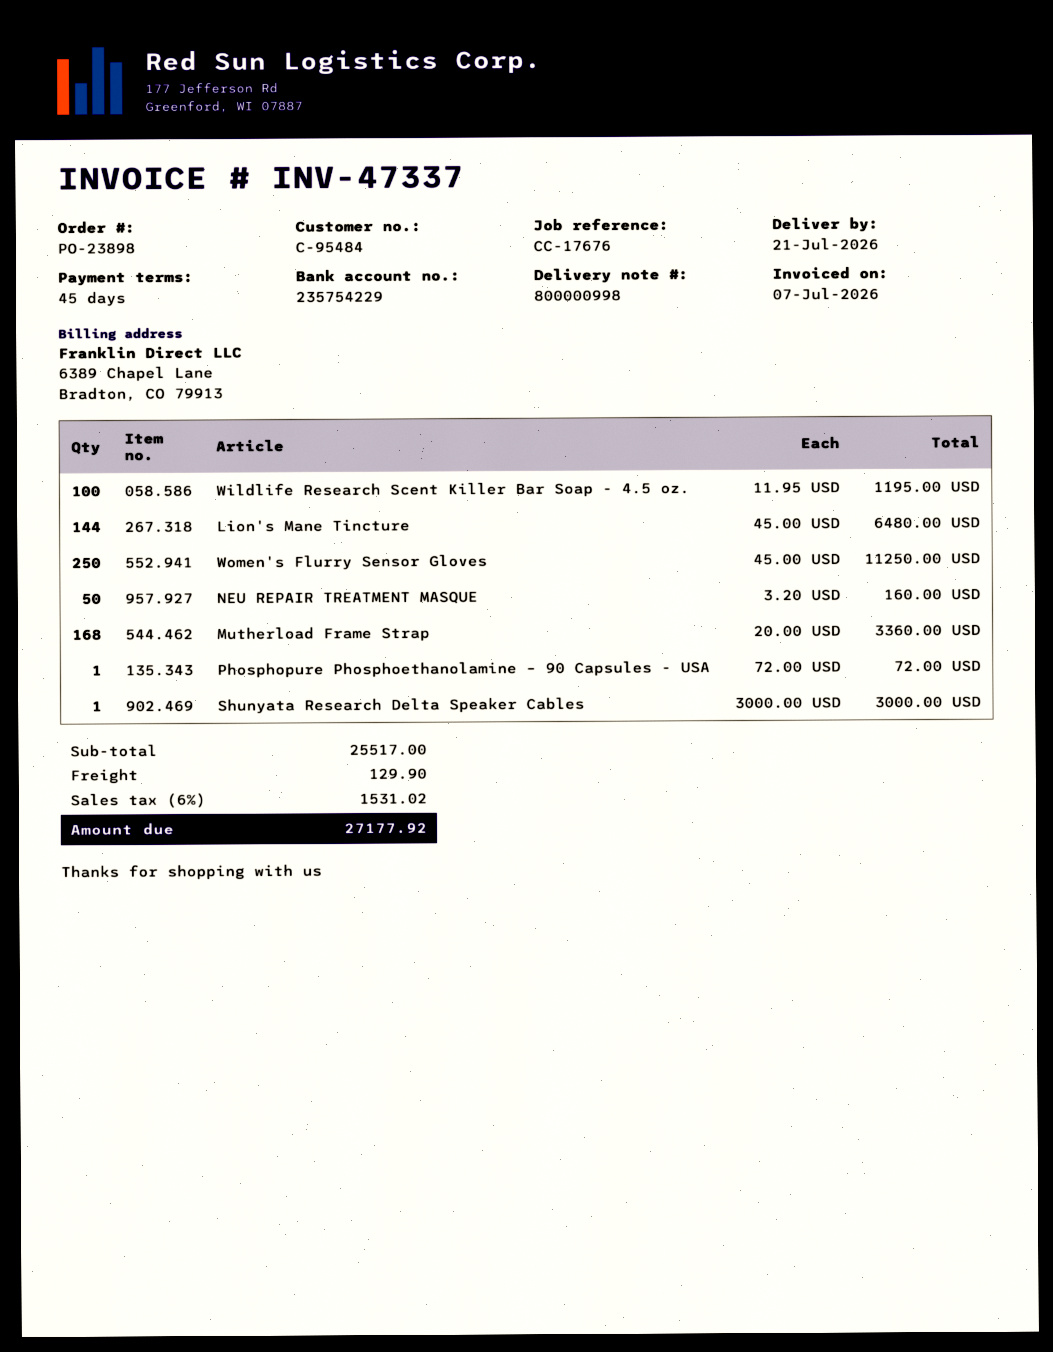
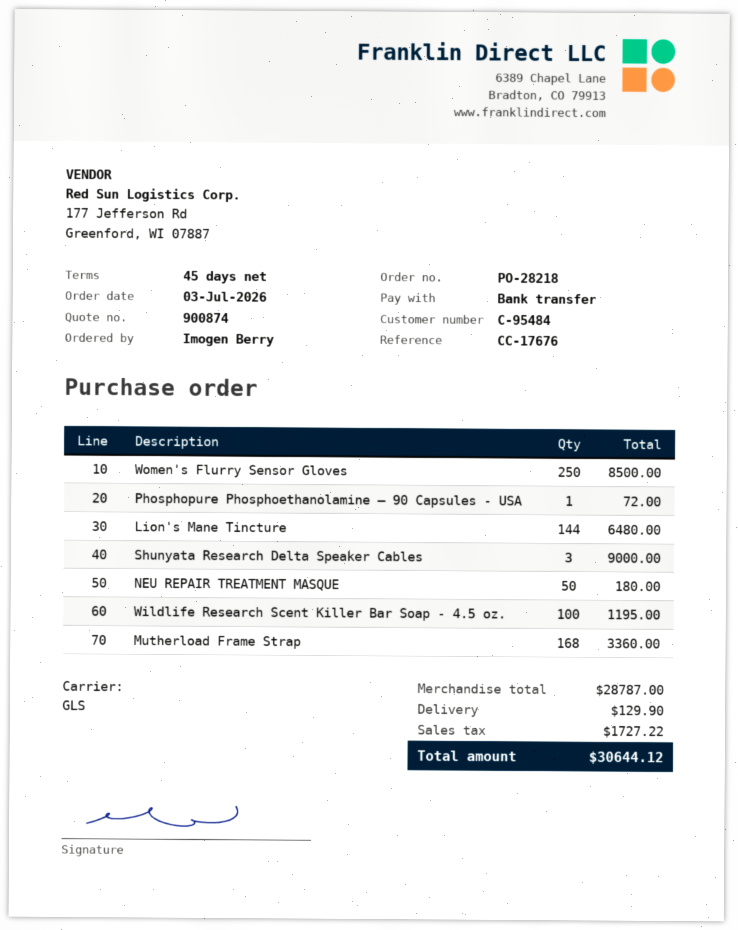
order number: PO-23898 -> PO-28218
Women's Flurry Sensor Gloves: 250 for 11250.00 -> 250 for 8500.00
NEU REPAIR TREATMENT MASQUE: 50 for 160.00 -> 50 for 180.00
Shunyata Research Delta Speaker Cables: 1 for 3000.00 -> 3 for 9000.00
subtotal: 25517.00 -> 28787.00
tax: 1531.02 -> 1727.22
total: 27177.92 -> 30644.12

